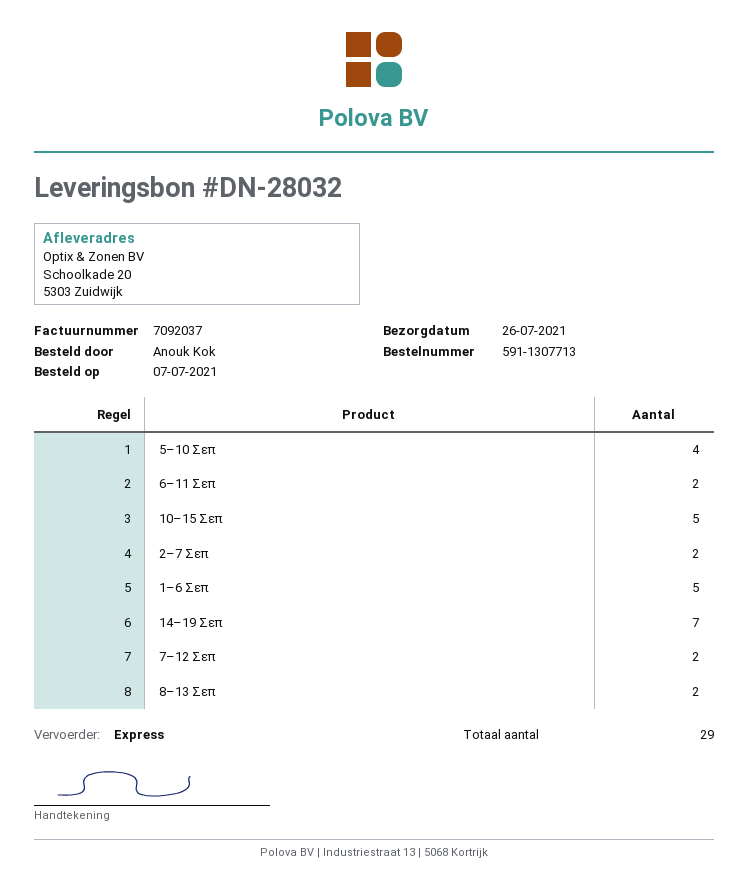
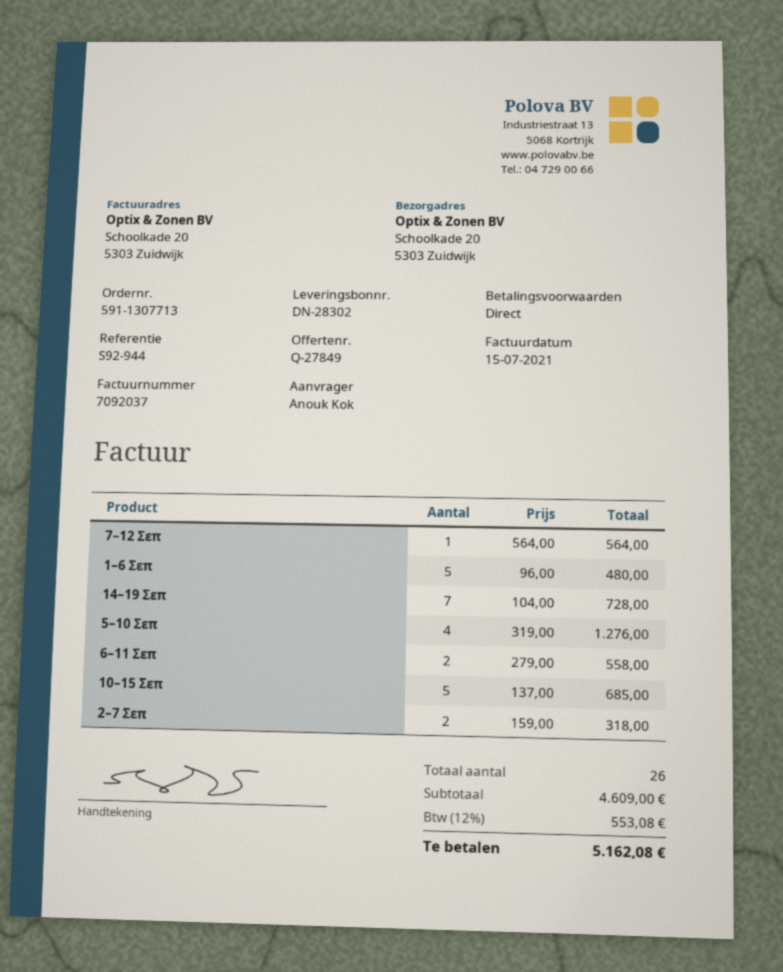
delivery note number: DN-28032 -> DN-28302
7–12 Σεπ: 2 -> 1
8–13 Σεπ: 2 -> none
total quantity: 29 -> 26

